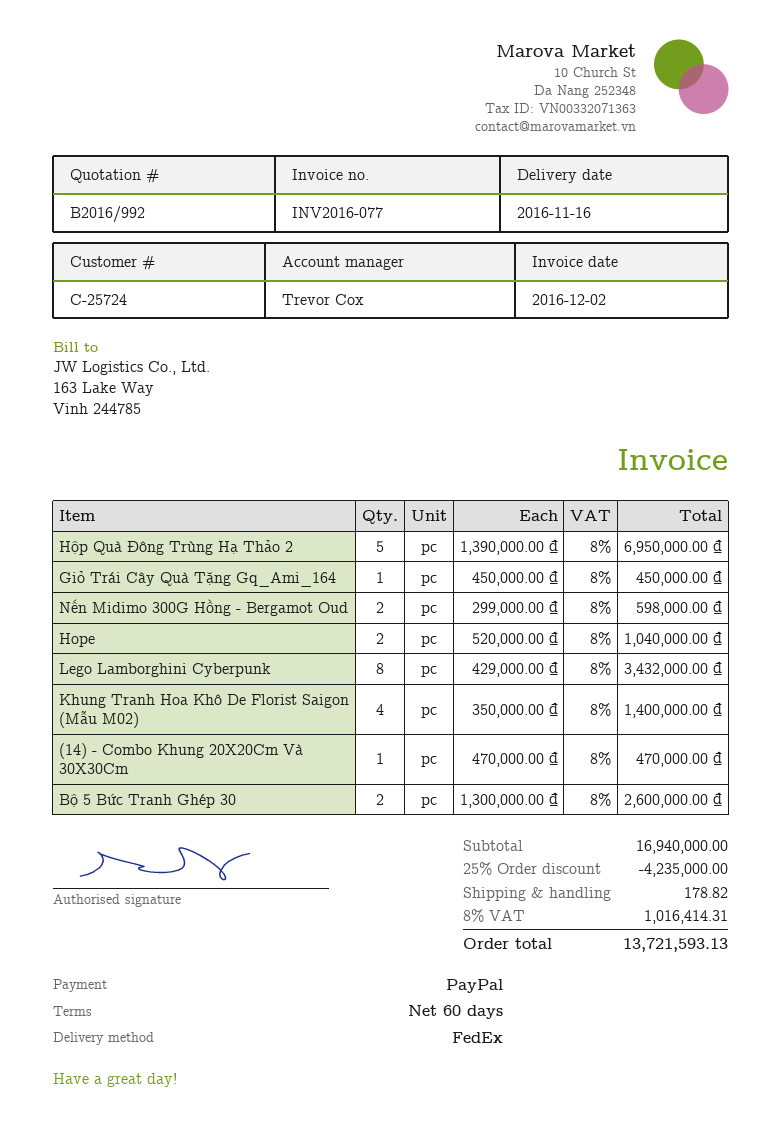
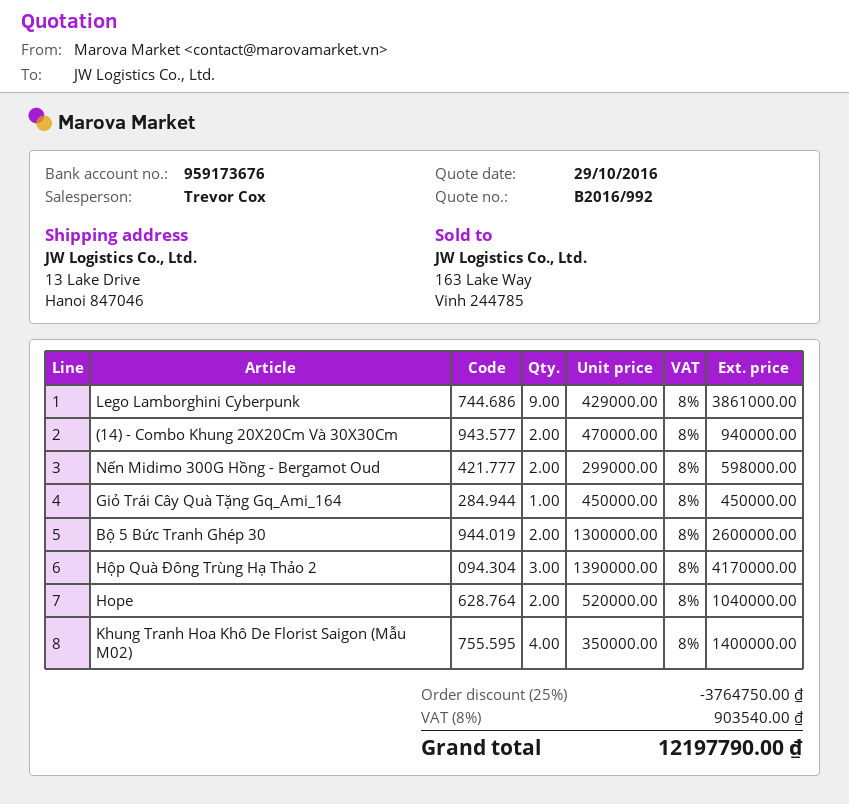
Hộp Quà Đông Trùng Hạ Thảo 2: 5 x 1390000.00 = 6950000.00 -> 3 x 1390000.00 = 4170000.00
Lego Lamborghini Cyberpunk: 8 x 429000.00 = 3432000.00 -> 9 x 429000.00 = 3861000.00
(14) - Combo Khung 20X20Cm Và 30X30Cm: 1 x 470000.00 = 470000.00 -> 2 x 470000.00 = 940000.00
discount: 25% = 4235000.00 -> 25% = 3764750.00
shipping: 178.82 -> none
tax: 8% = 1016414.31 -> 8% = 903540.00
total: 13721593.13 -> 12197790.00

